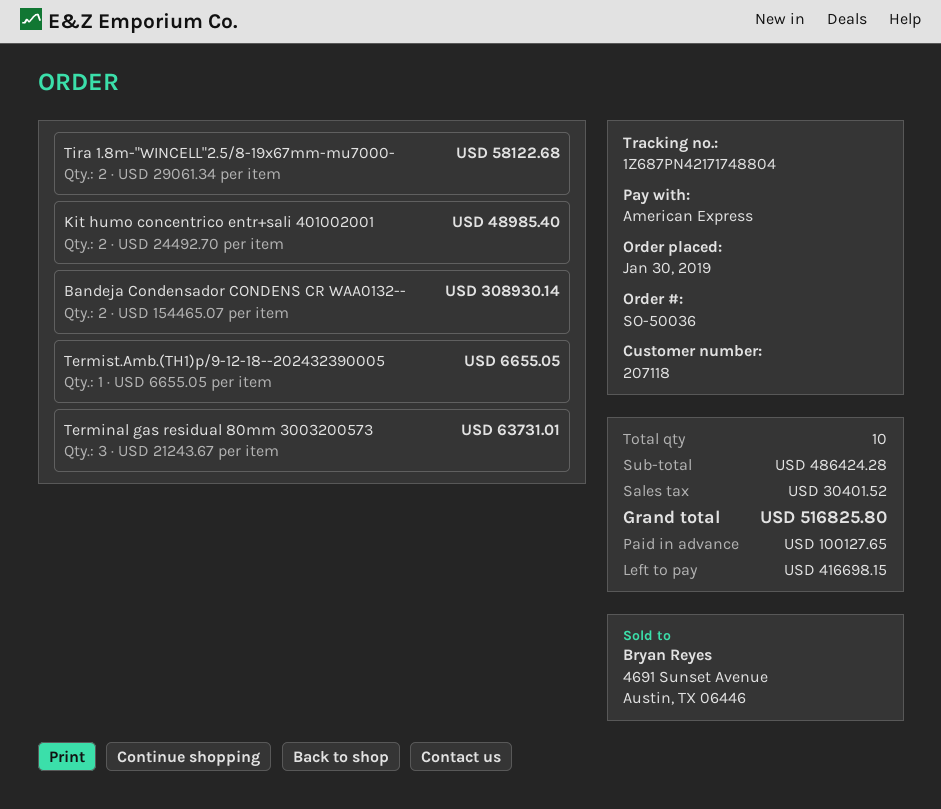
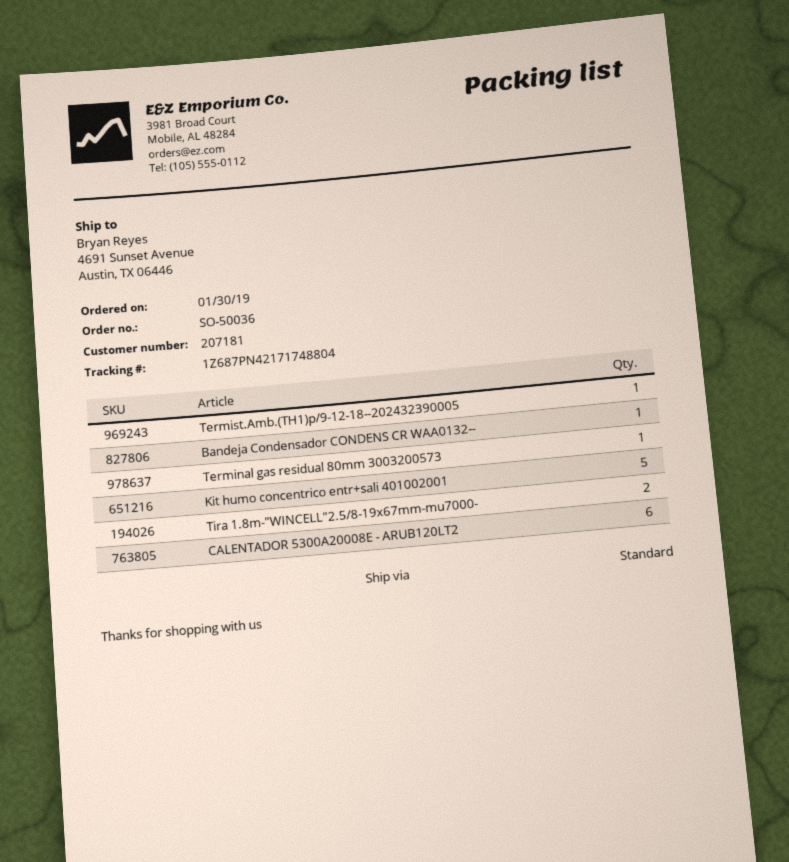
customer number: 207118 -> 207181
Kit humo concentrico entr+sali 401002001: 2 -> 5
Bandeja Condensador CONDENS CR WAA0132--: 2 -> 1
Terminal gas residual 80mm 3003200573: 3 -> 1
CALENTADOR 5300A20008E - ARUB120LT2: none -> 6

